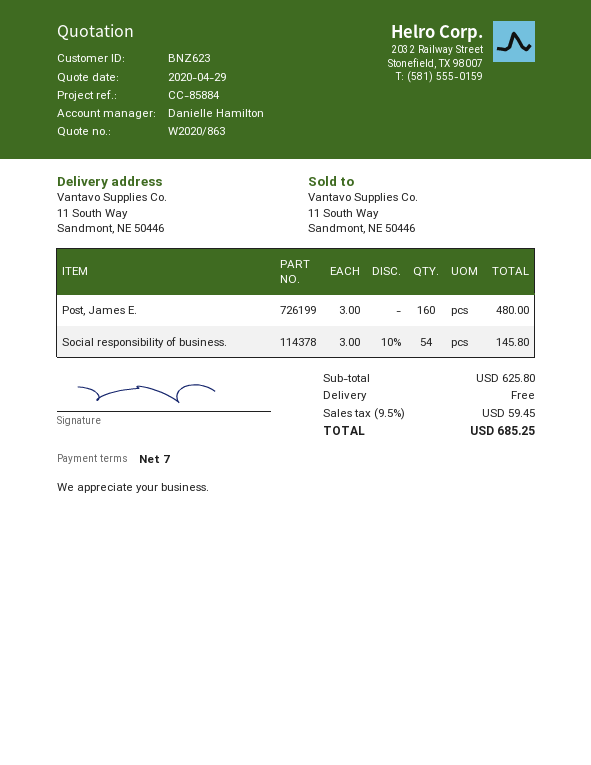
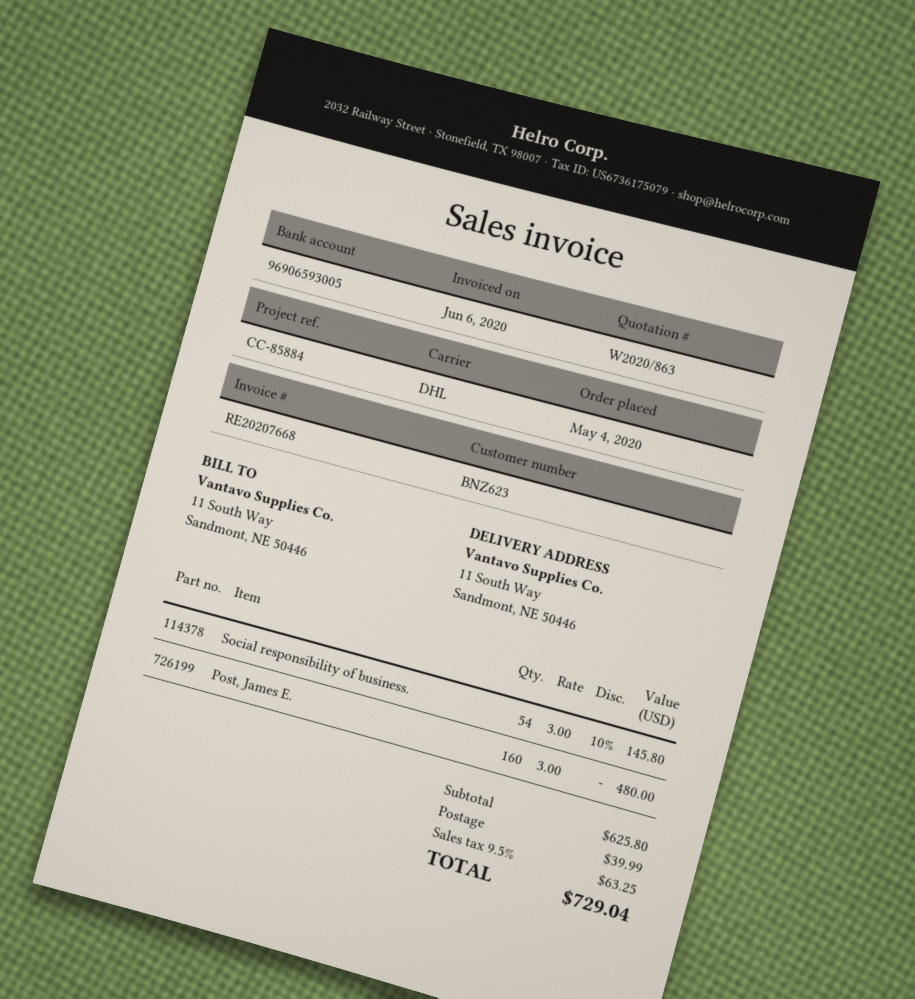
shipping: 0.00 -> 39.99
tax: 9.5% = 59.45 -> 9.5% = 63.25
total: 685.25 -> 729.04

